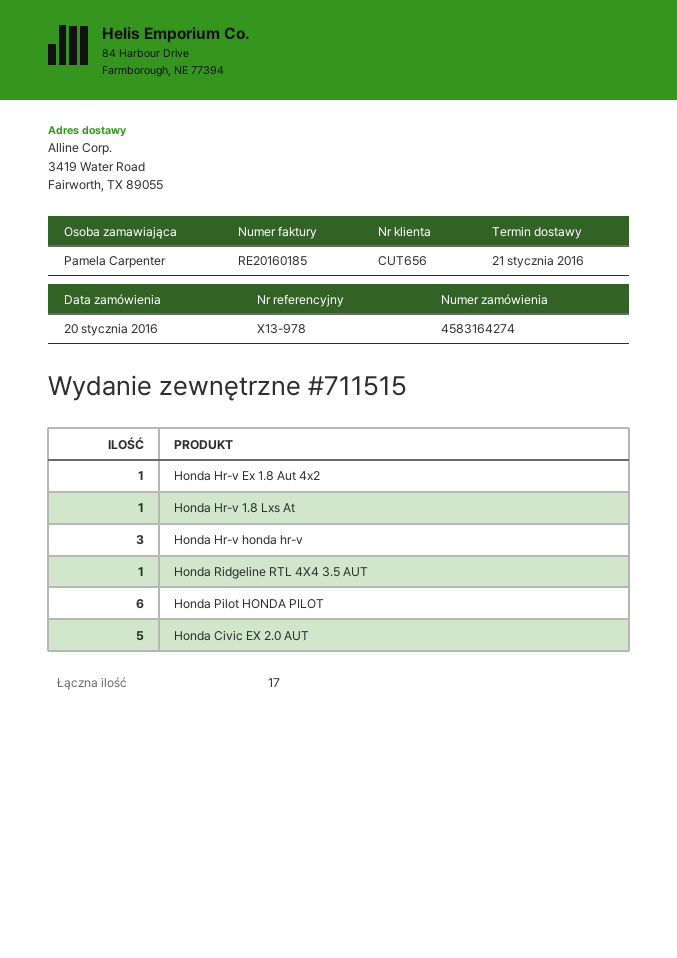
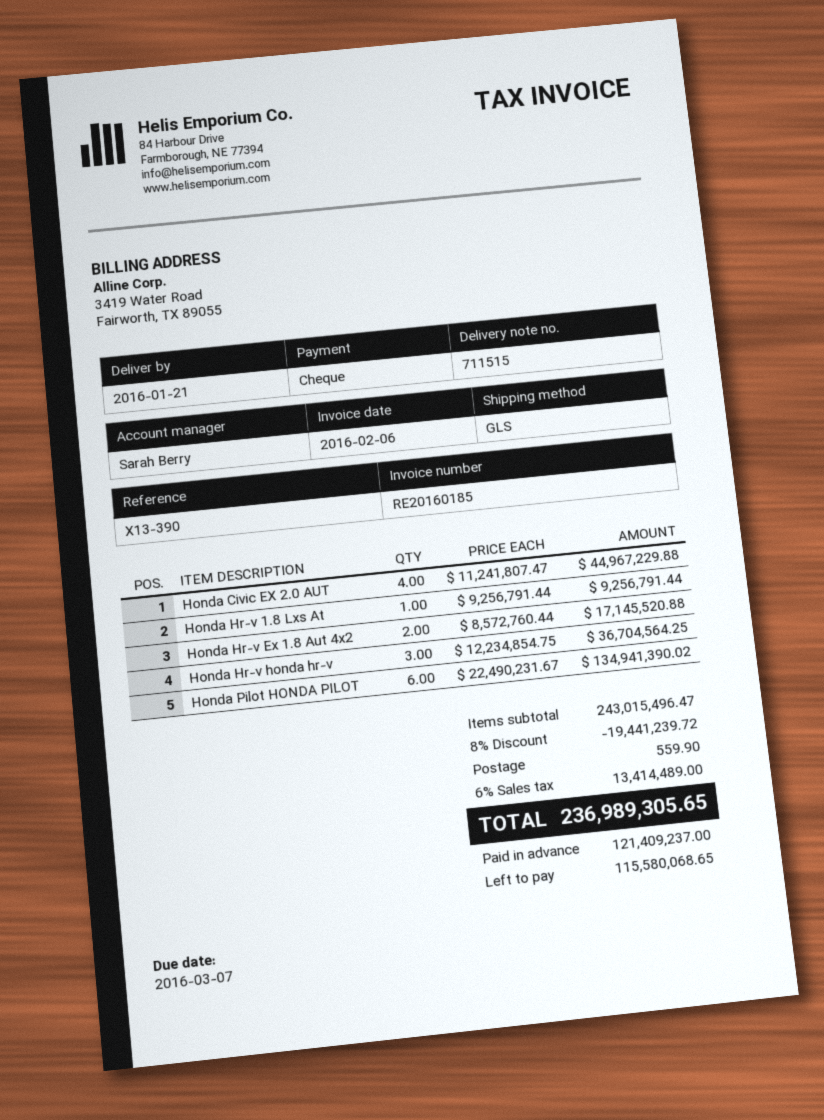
reference: X13-978 -> X13-390
Honda Hr-v Ex 1.8 Aut 4x2: 1 -> 2
Honda Ridgeline RTL 4X4 3.5 AUT: 1 -> none
Honda Civic EX 2.0 AUT: 5 -> 4

